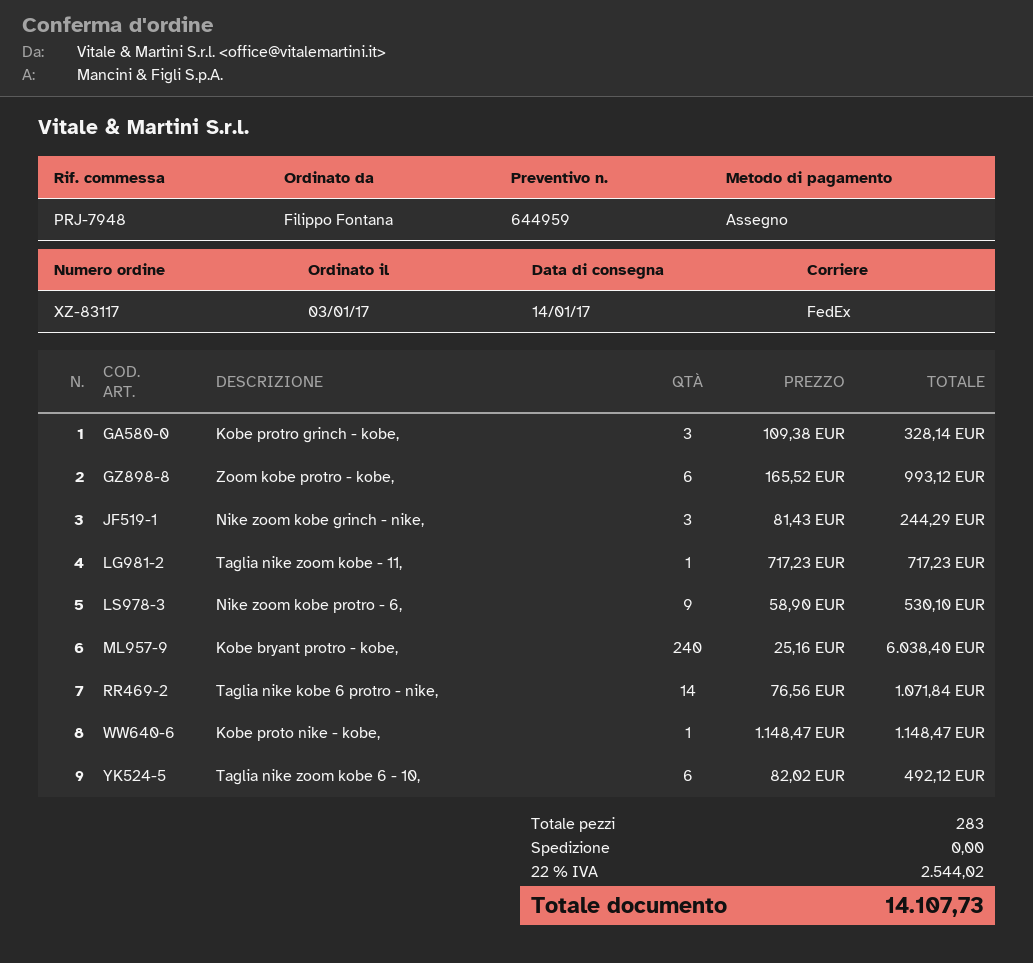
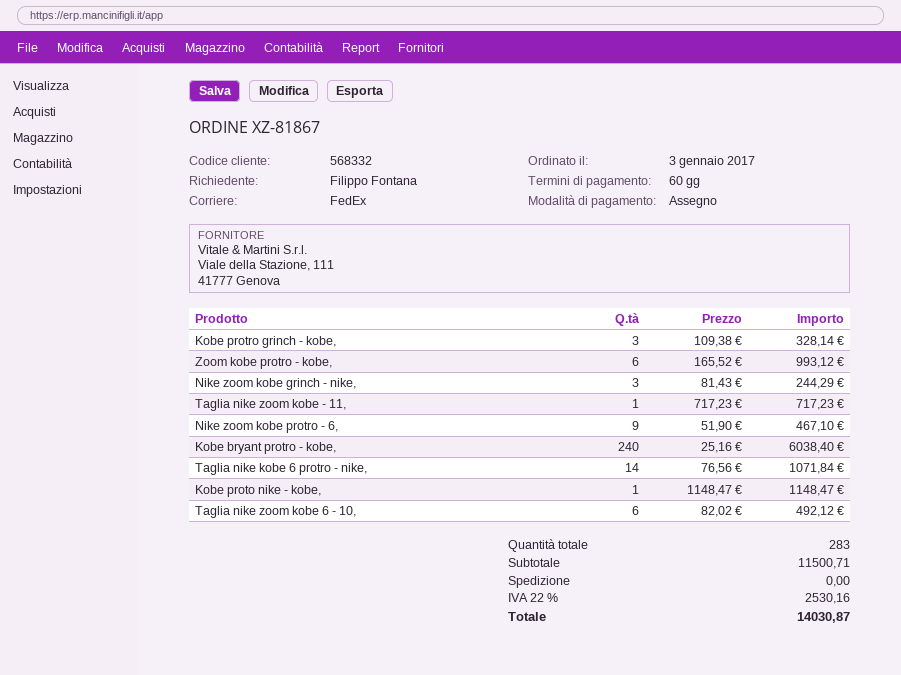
order number: XZ-83117 -> XZ-81867
Nike zoom kobe protro - 6,: 9 x 58.90 = 530.10 -> 9 x 51.90 = 467.10
tax: 22% = 2544.02 -> 22% = 2530.16
total: 14107.73 -> 14030.87

